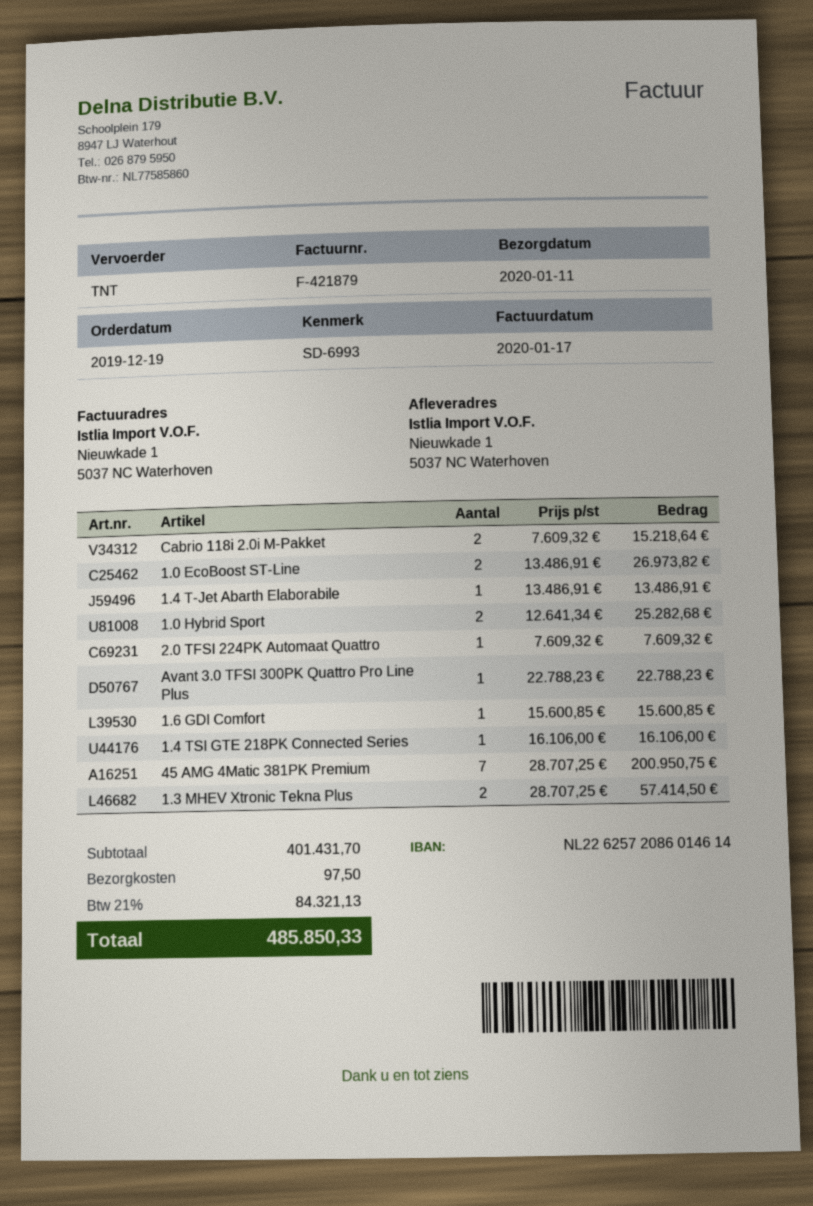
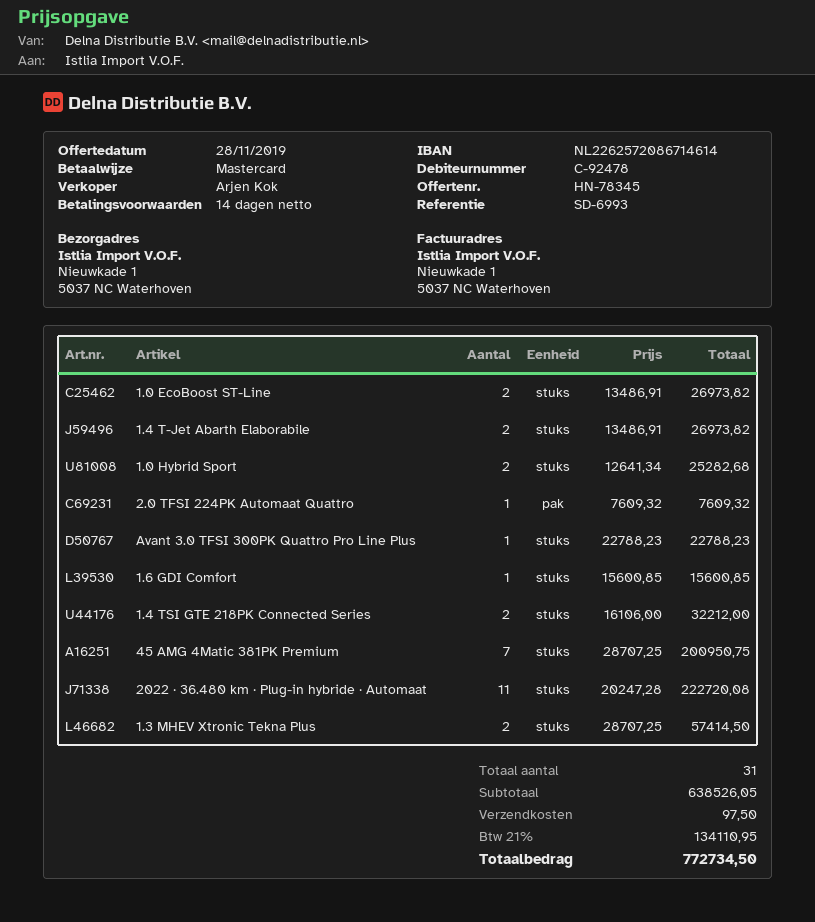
bank account: NL2262572086014614 -> NL2262572086714614
Cabrio 118i 2.0i M-Pakket: 2 x 7609.32 = 15218.64 -> none
1.4 T-Jet Abarth Elaborabile: 1 x 13486.91 = 13486.91 -> 2 x 13486.91 = 26973.82
1.4 TSI GTE 218PK Connected Series: 1 x 16106.00 = 16106.00 -> 2 x 16106.00 = 32212.00
2022 · 36.480 km · Plug-in hybride · Automaat: none -> 11 x 20247.28 = 222720.08
subtotal: 401431.70 -> 638526.05
tax: 21% = 84321.13 -> 21% = 134110.95
total: 485850.33 -> 772734.50

